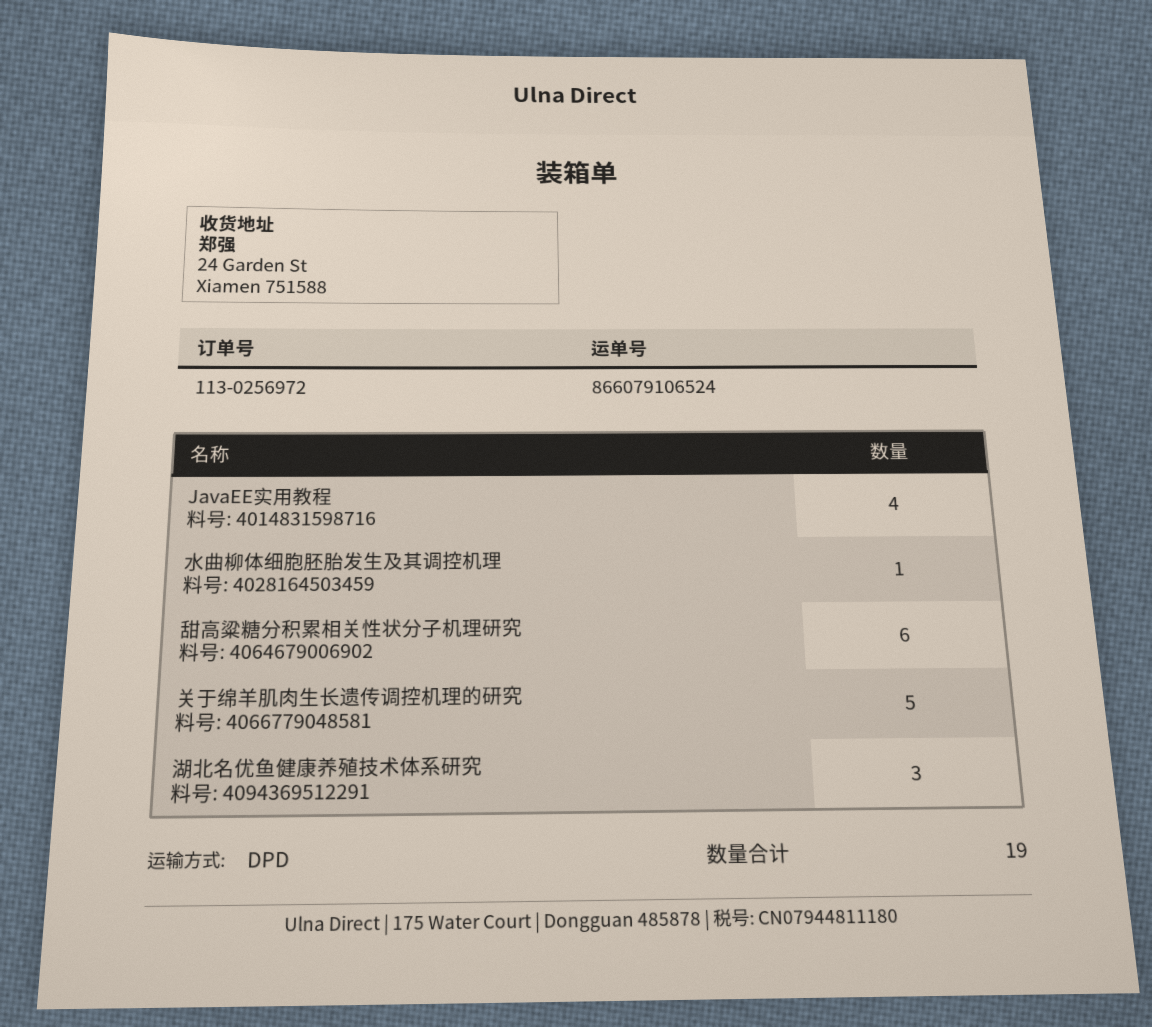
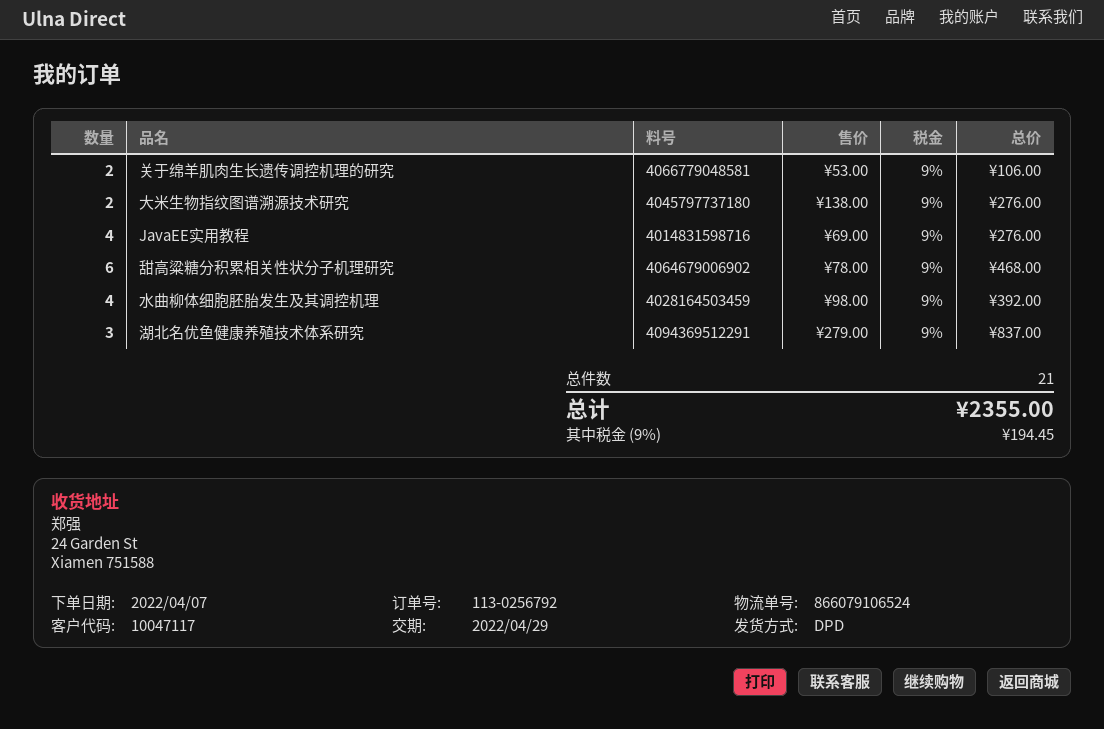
order number: 113-0256972 -> 113-0256792
水曲柳体细胞胚胎发生及其调控机理: 1 -> 4
关于绵羊肌肉生长遗传调控机理的研究: 5 -> 2
大米生物指纹图谱溯源技术研究: none -> 2
total quantity: 19 -> 21

